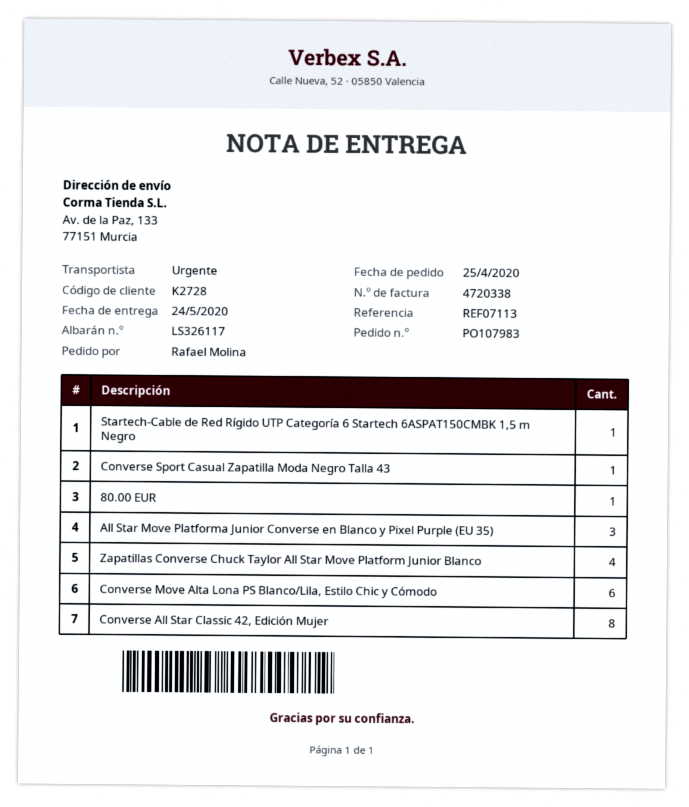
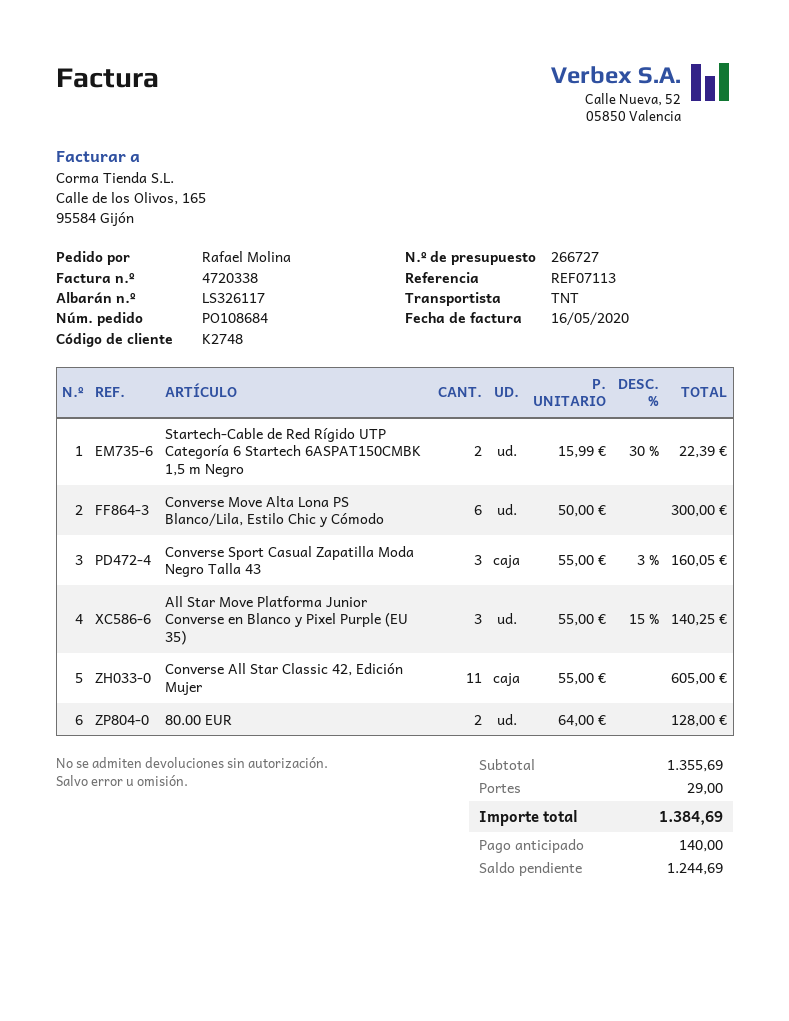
order number: PO107983 -> PO108684
customer number: K2728 -> K2748
shipping method: express -> TNT
Startech-Cable de Red Rígido UTP Categoría 6 Startech 6ASPAT150CMBK 1,5 m Negro: 1 -> 2
Converse Sport Casual Zapatilla Moda Negro Talla 43: 1 -> 3
80.00 EUR: 1 -> 2
Zapatillas Converse Chuck Taylor All Star Move Platform Junior Blanco: 4 -> none
Converse All Star Classic 42, Edición Mujer: 8 -> 11

